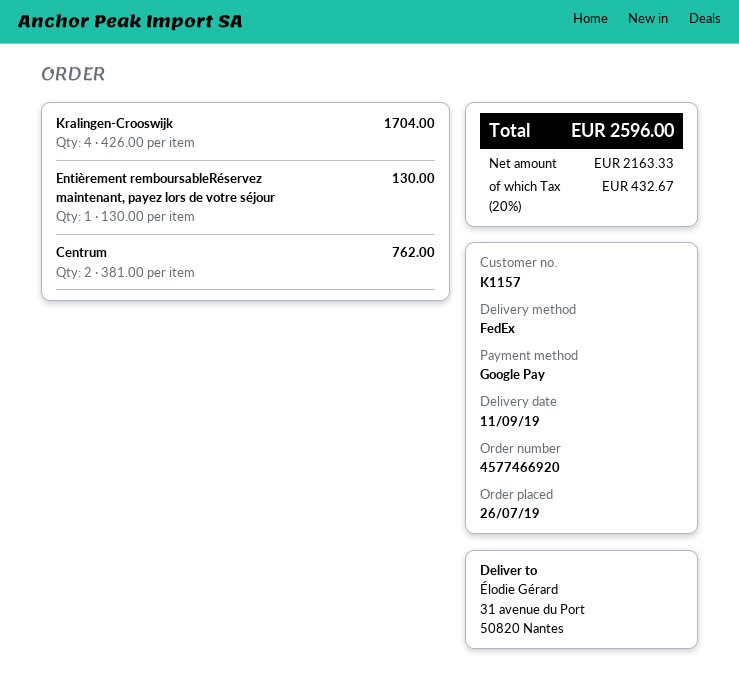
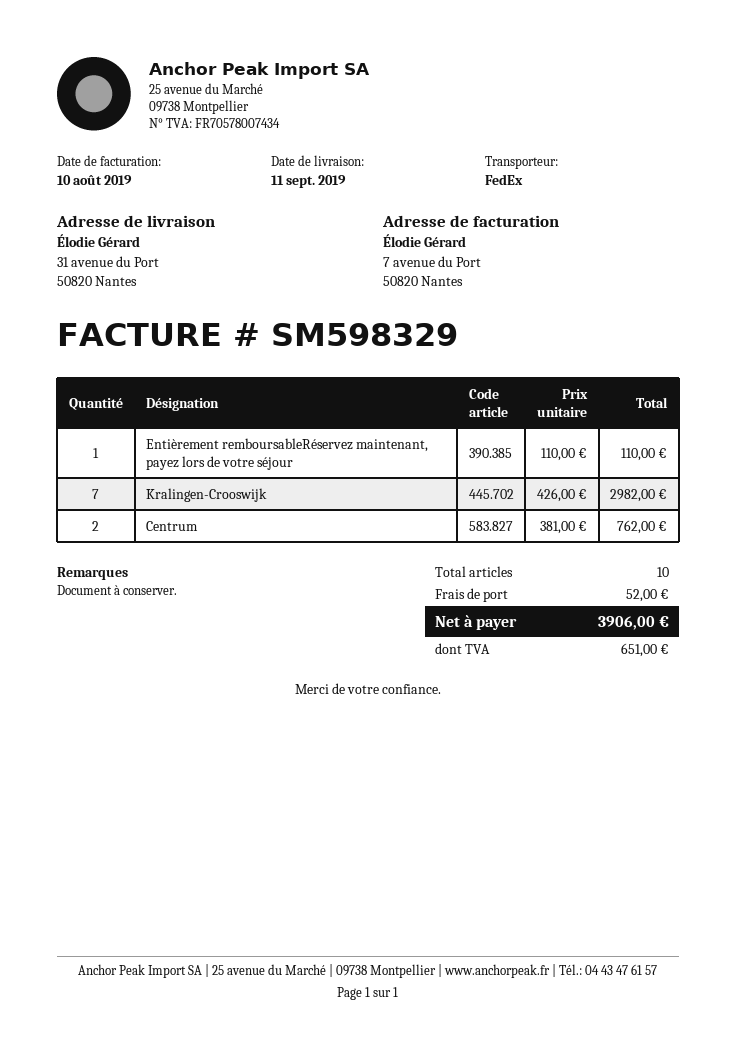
Kralingen-Crooswijk: 4 x 426.00 = 1704.00 -> 7 x 426.00 = 2982.00
Entièrement remboursableRéservez maintenant, payez lors de votre séjour: 1 x 130.00 = 130.00 -> 1 x 110.00 = 110.00
shipping: none -> 52.00
tax: 432.67 -> 651.00
total: 2596.00 -> 3906.00

